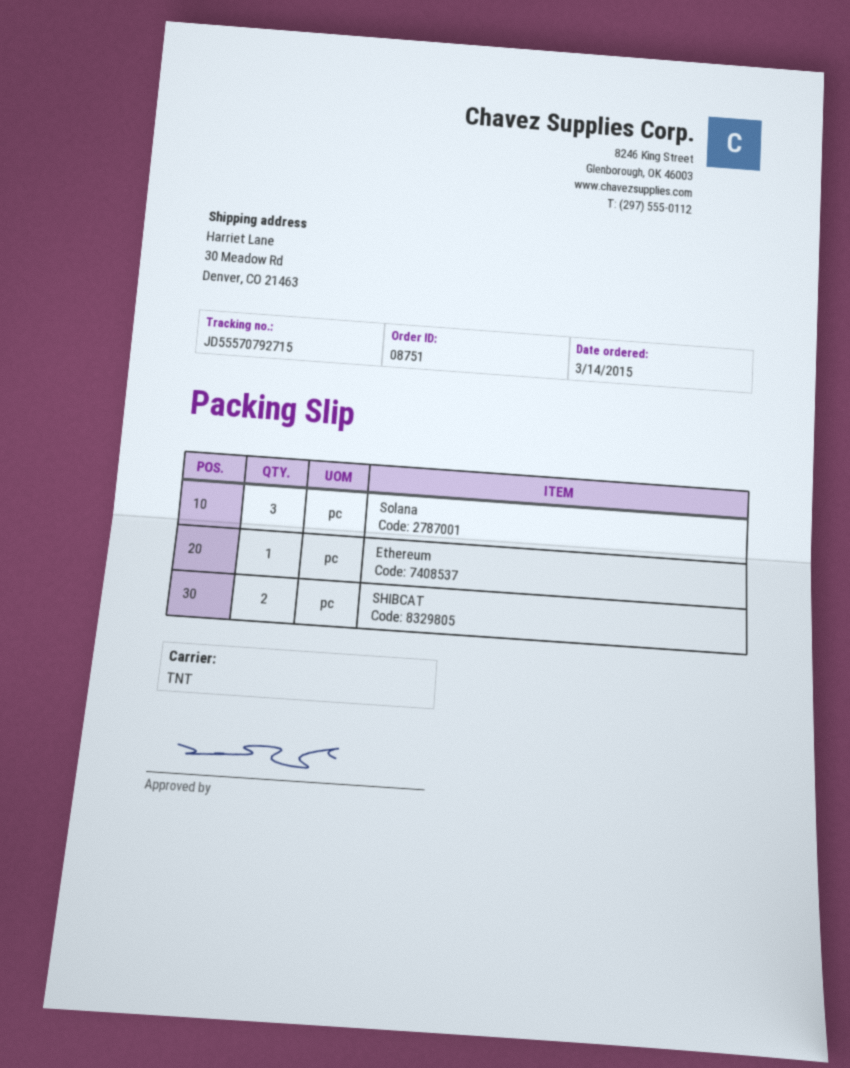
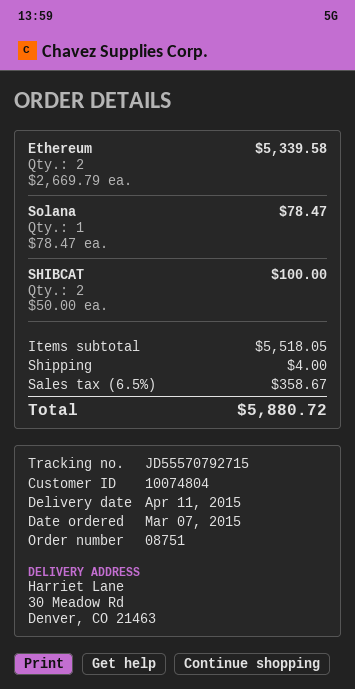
order date: 2015-03-14 -> 2015-03-07
Solana: 3 -> 1
Ethereum: 1 -> 2

